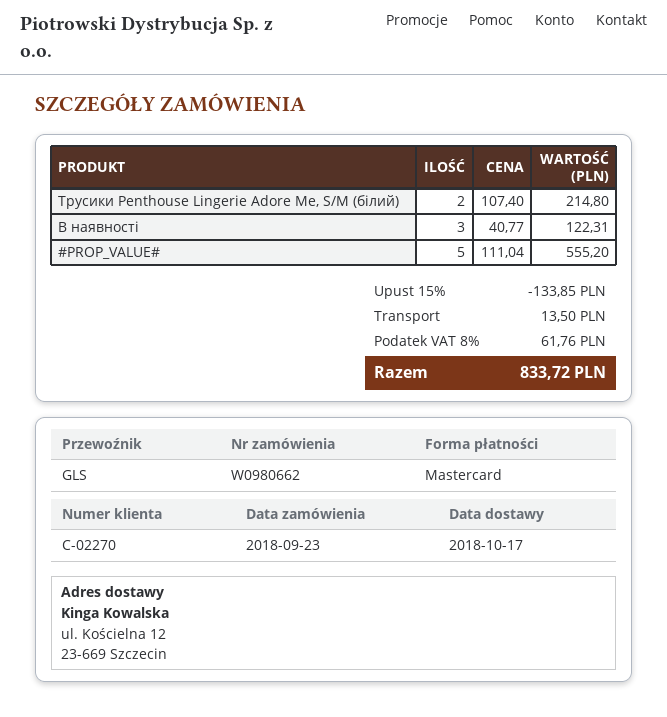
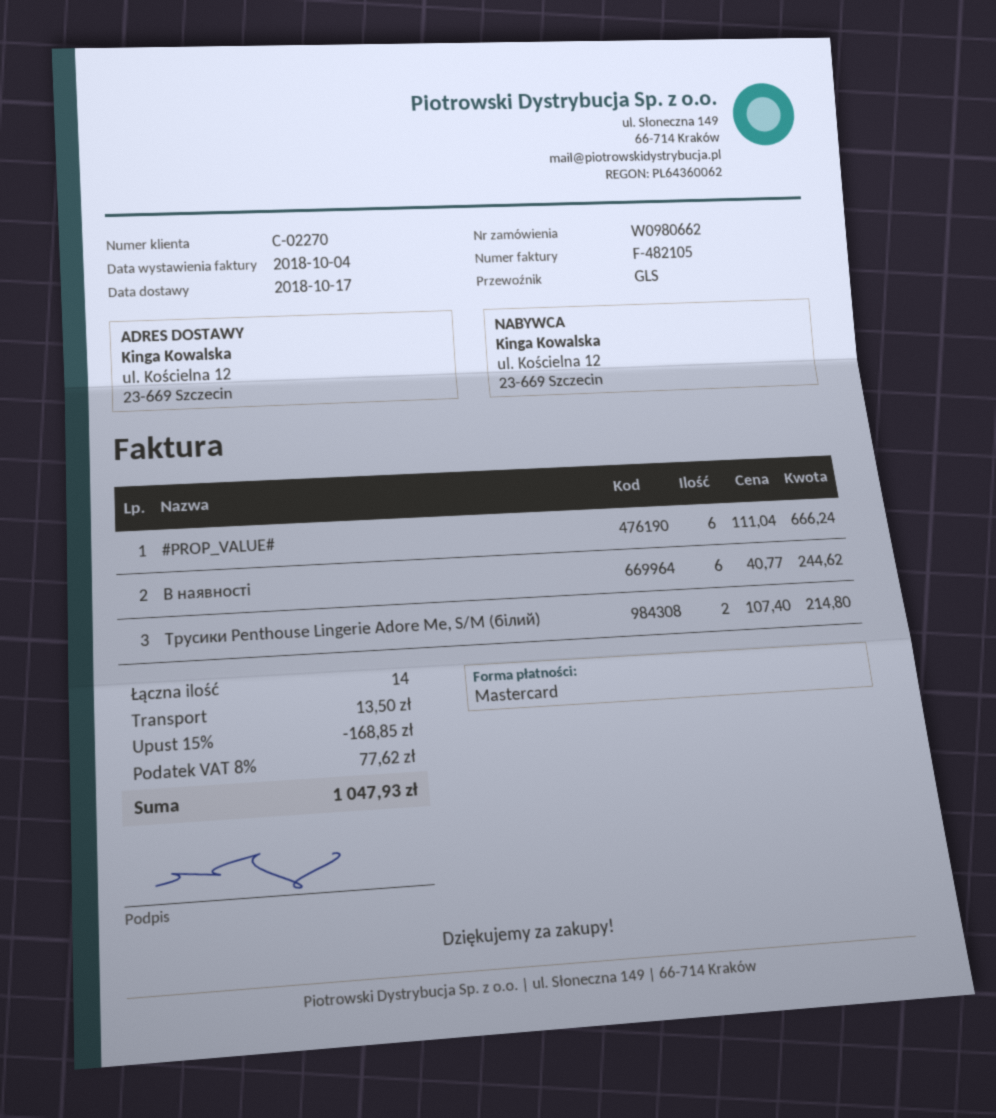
В наявності: 3 x 40.77 = 122.31 -> 6 x 40.77 = 244.62
#PROP_VALUE#: 5 x 111.04 = 555.20 -> 6 x 111.04 = 666.24
discount: 15% = 133.85 -> 15% = 168.85
tax: 8% = 61.76 -> 8% = 77.62
total: 833.72 -> 1047.93

